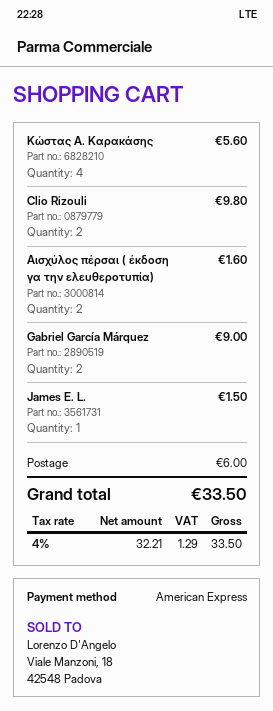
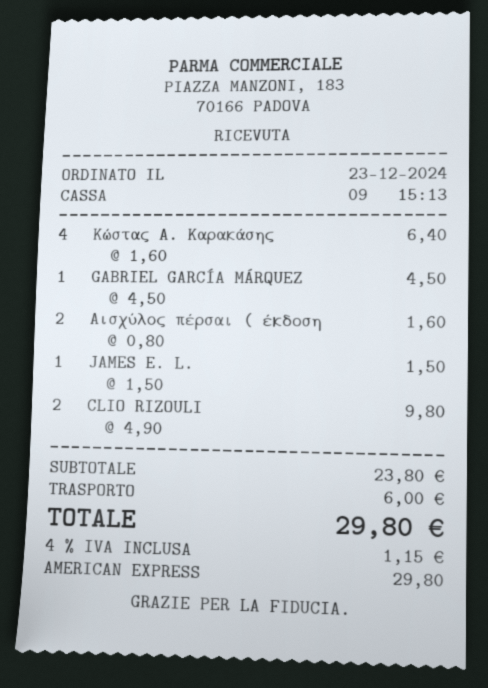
Κώστας Α. Καρακάσης: 4 for 5.60 -> 4 for 6.40
Gabriel García Márquez: 2 for 9.00 -> 1 for 4.50
tax: 4% = 1.29 -> 4% = 1.15
total: 33.50 -> 29.80

